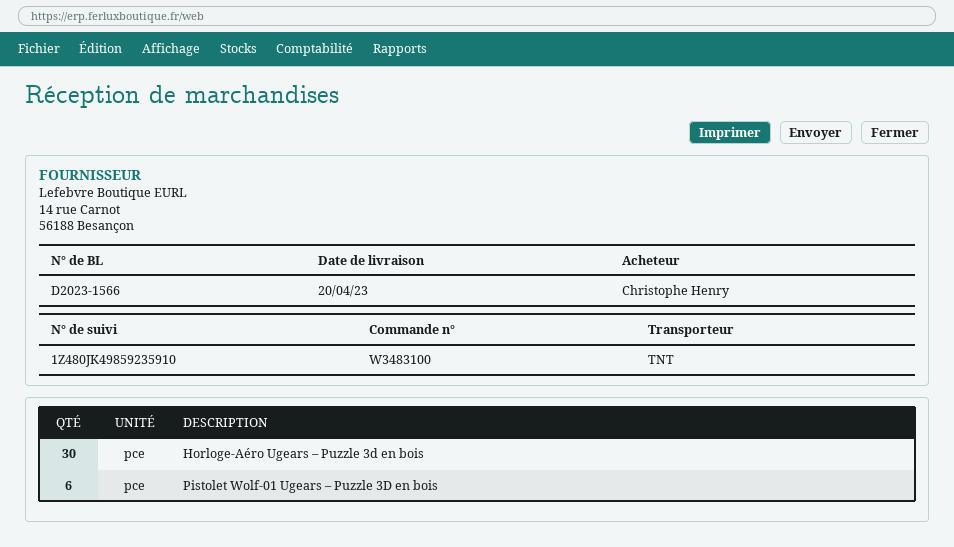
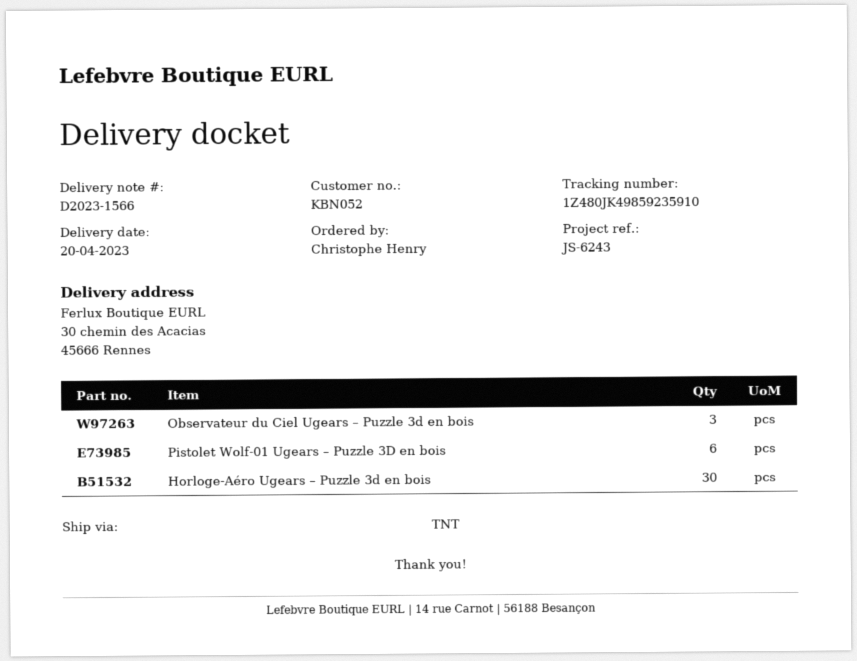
Observateur du Ciel Ugears – Puzzle 3d en bois: none -> 3

